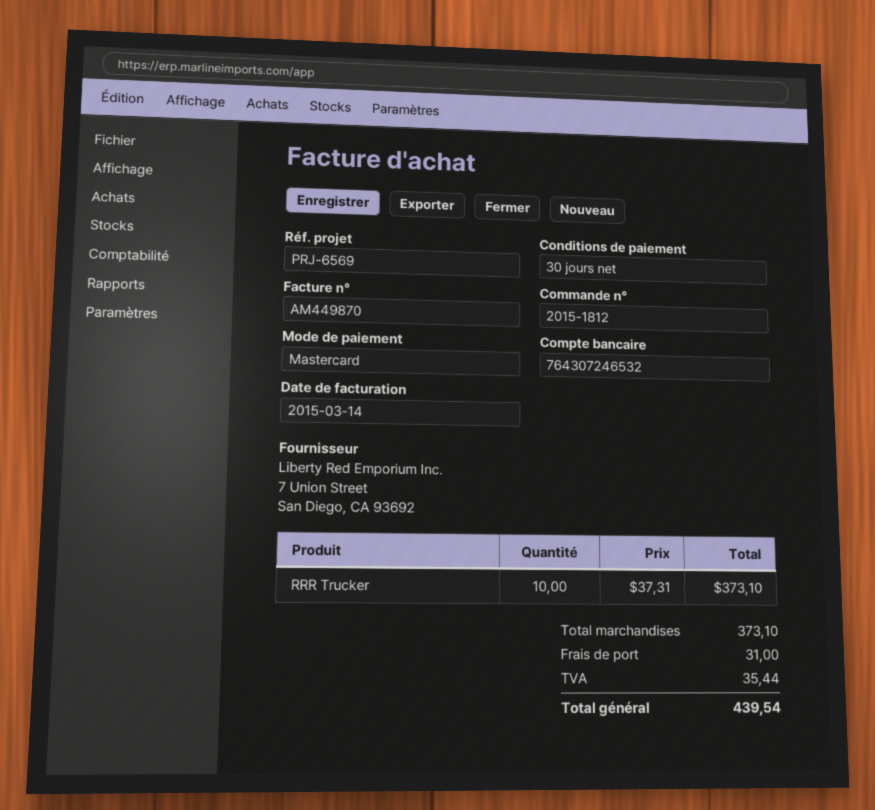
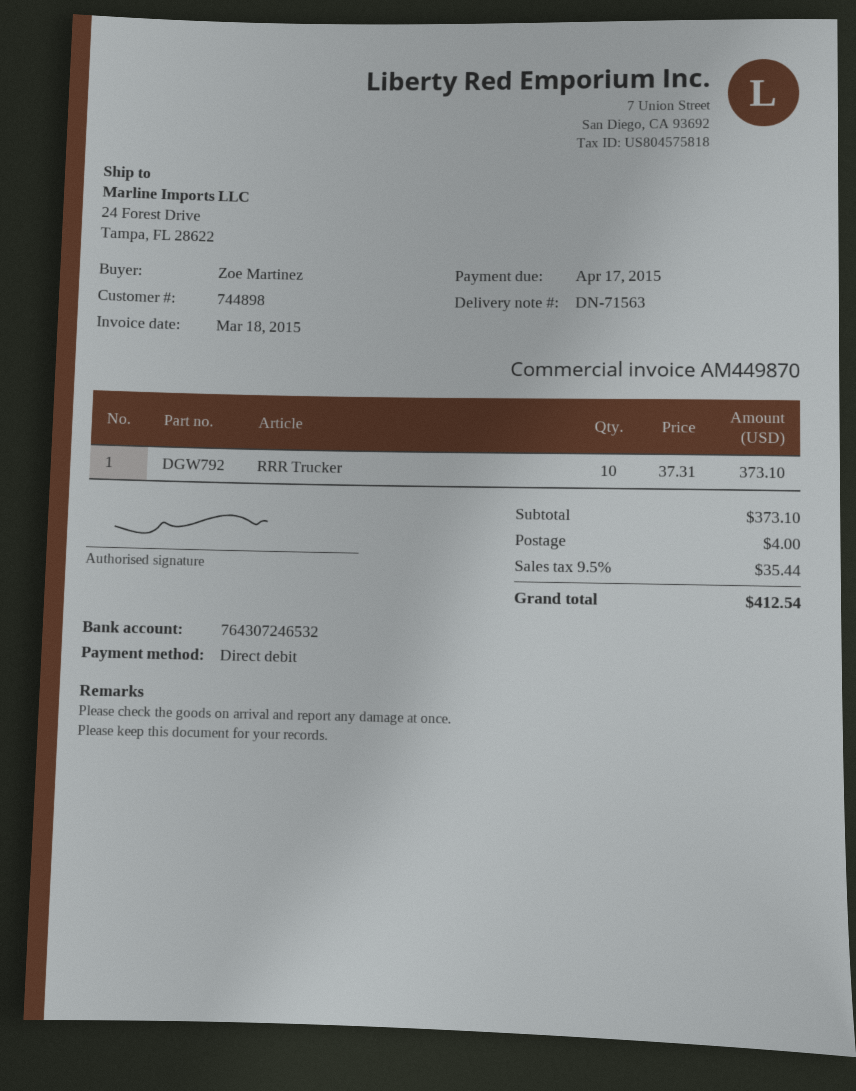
invoice date: 2015-03-14 -> 2015-03-18
payment method: Mastercard -> direct debit
shipping: 31.00 -> 4.00
total: 439.54 -> 412.54

